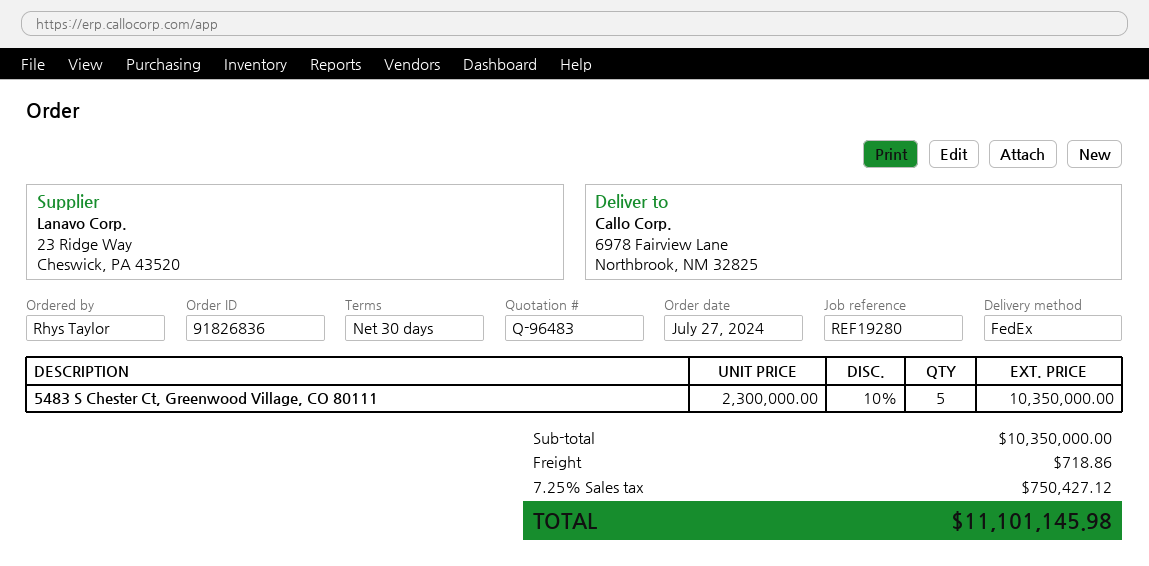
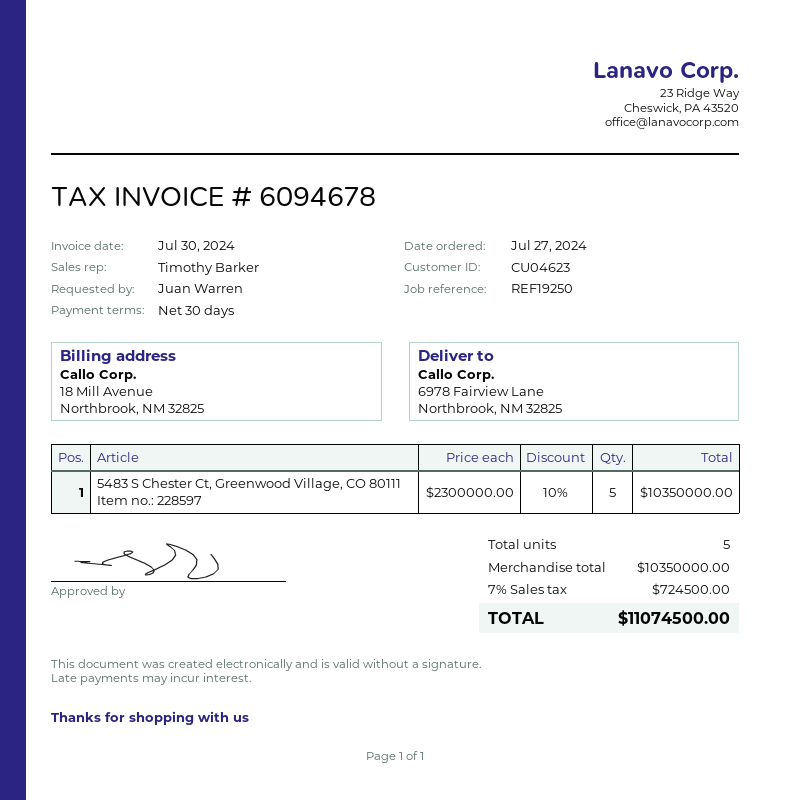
reference: REF19280 -> REF19250
ordered by: Rhys Taylor -> Juan Warren
shipping: 718.86 -> none
tax: 7.25% = 750427.12 -> 7% = 724500.00
total: 11101145.98 -> 11074500.00

